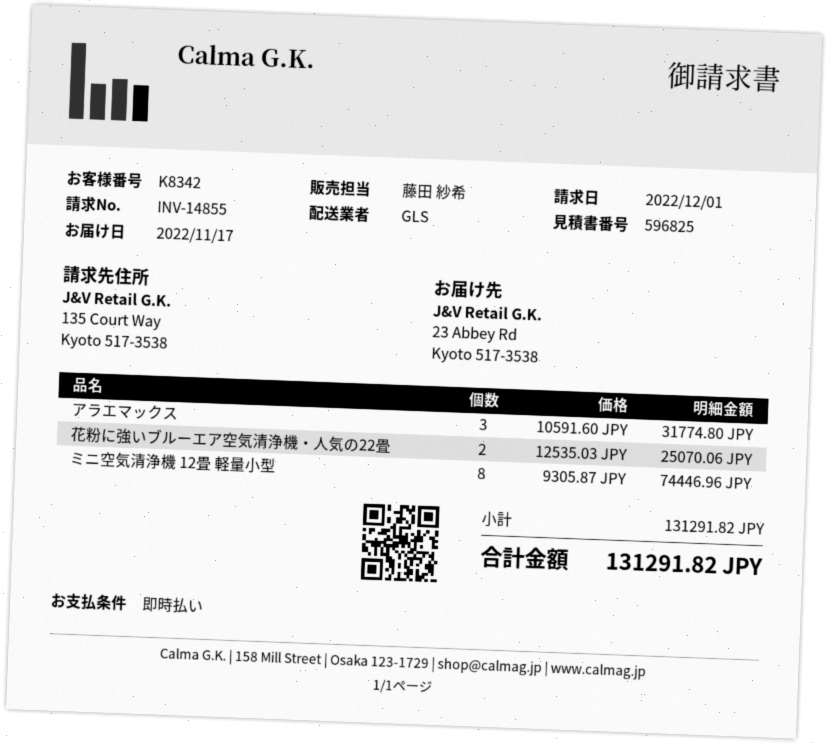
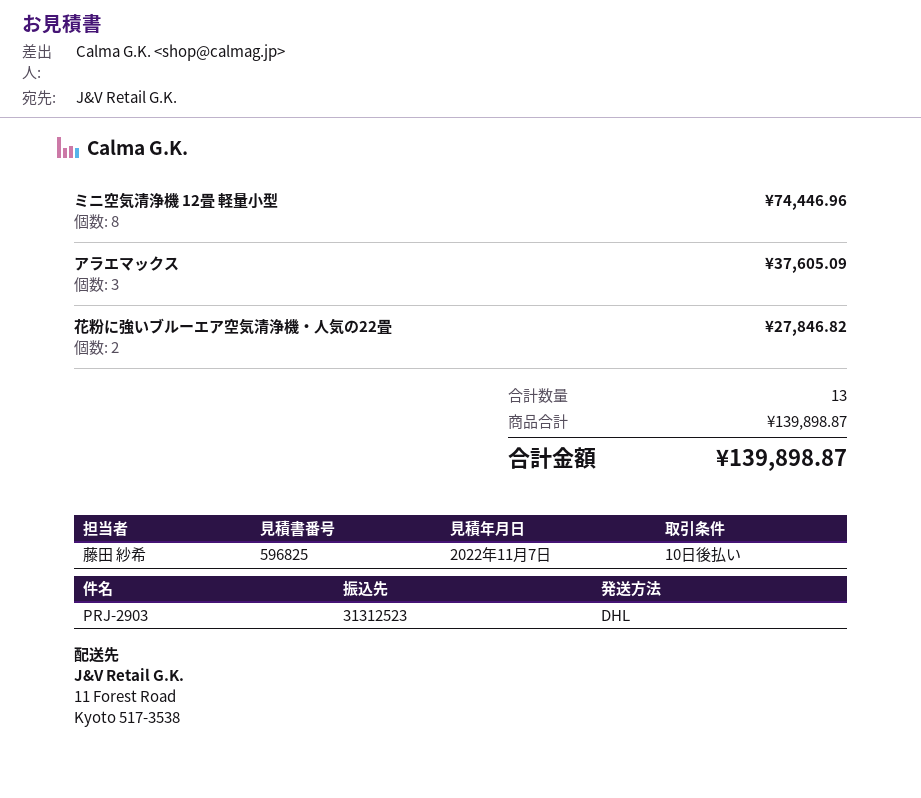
payment terms: on receipt -> 10 days
shipping method: GLS -> DHL
ship to: 23 Abbey Rd, Kyoto 517-3538 -> 11 Forest Road, Kyoto 517-3538
アラエマックス: 3 for 31774.80 -> 3 for 37605.09
花粉に強いブルーエア空気清浄機・人気の22畳: 2 for 25070.06 -> 2 for 27846.82
subtotal: 131291.82 -> 139898.87
total: 131291.82 -> 139898.87

